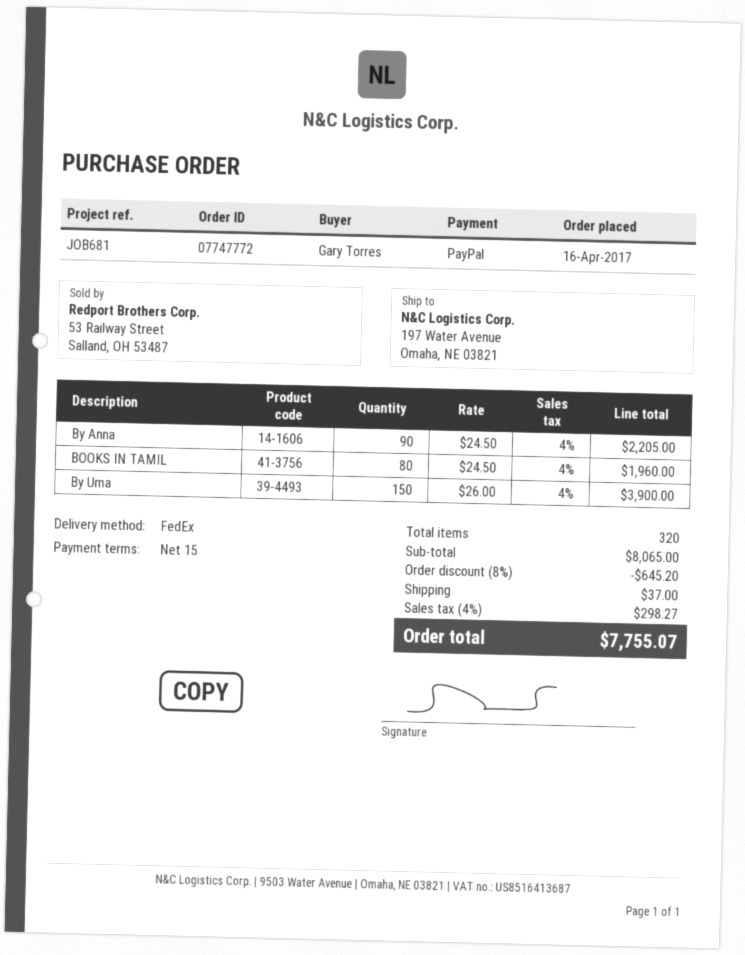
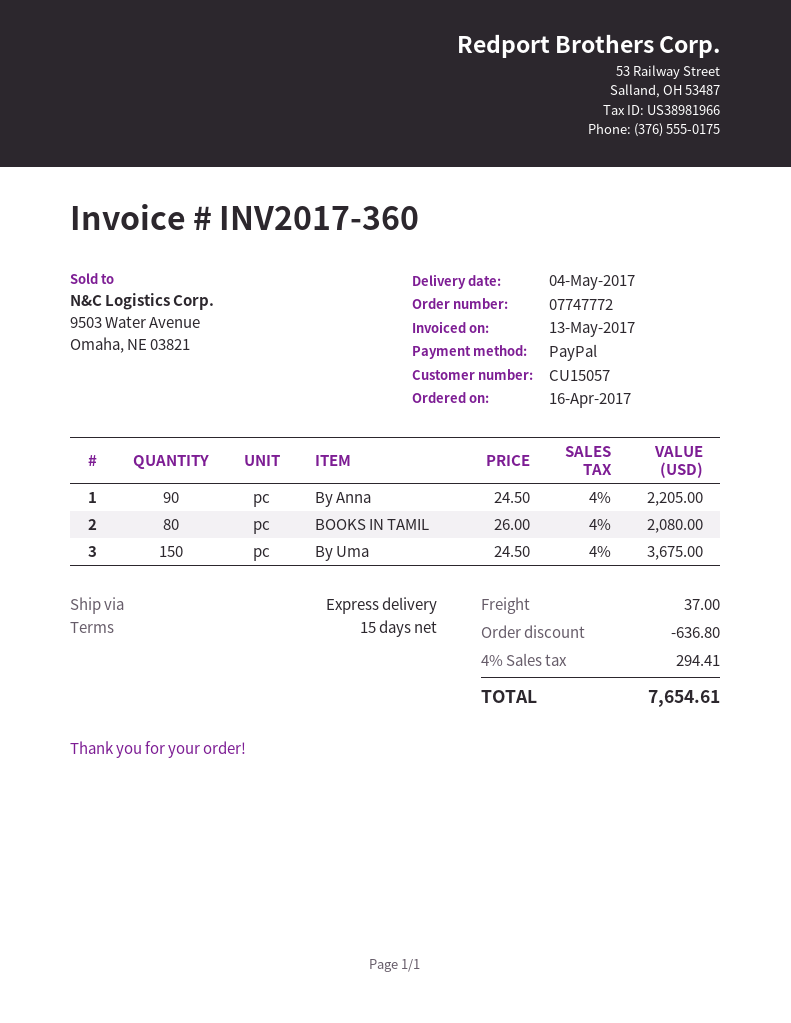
shipping method: FedEx -> express
BOOKS IN TAMIL: 80 x 24.50 = 1960.00 -> 80 x 26.00 = 2080.00
By Uma: 150 x 26.00 = 3900.00 -> 150 x 24.50 = 3675.00
discount: 645.20 -> 636.80
tax: 4% = 298.27 -> 4% = 294.41
total: 7755.07 -> 7654.61

